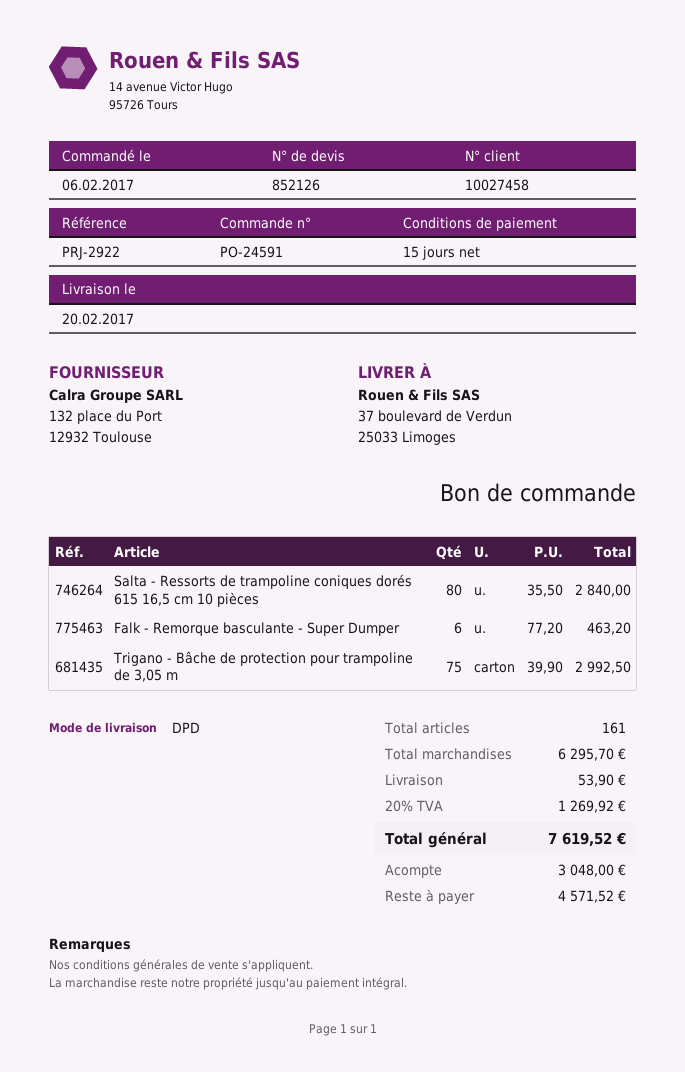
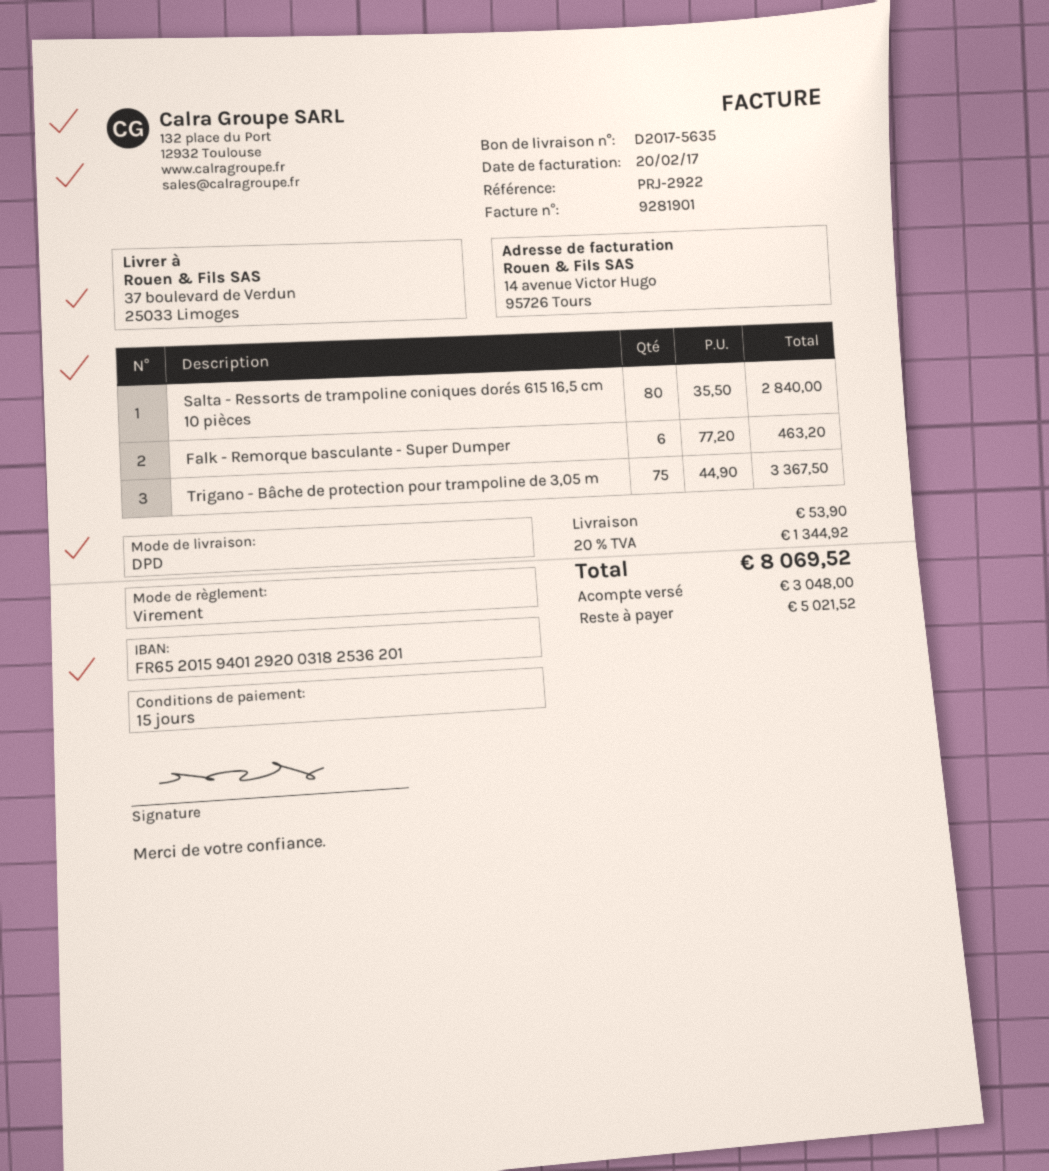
Trigano - Bâche de protection pour trampoline de 3,05 m: 75 x 39.90 = 2992.50 -> 75 x 44.90 = 3367.50
tax: 20% = 1269.92 -> 20% = 1344.92
total: 7619.52 -> 8069.52
balance: 4571.52 -> 5021.52

